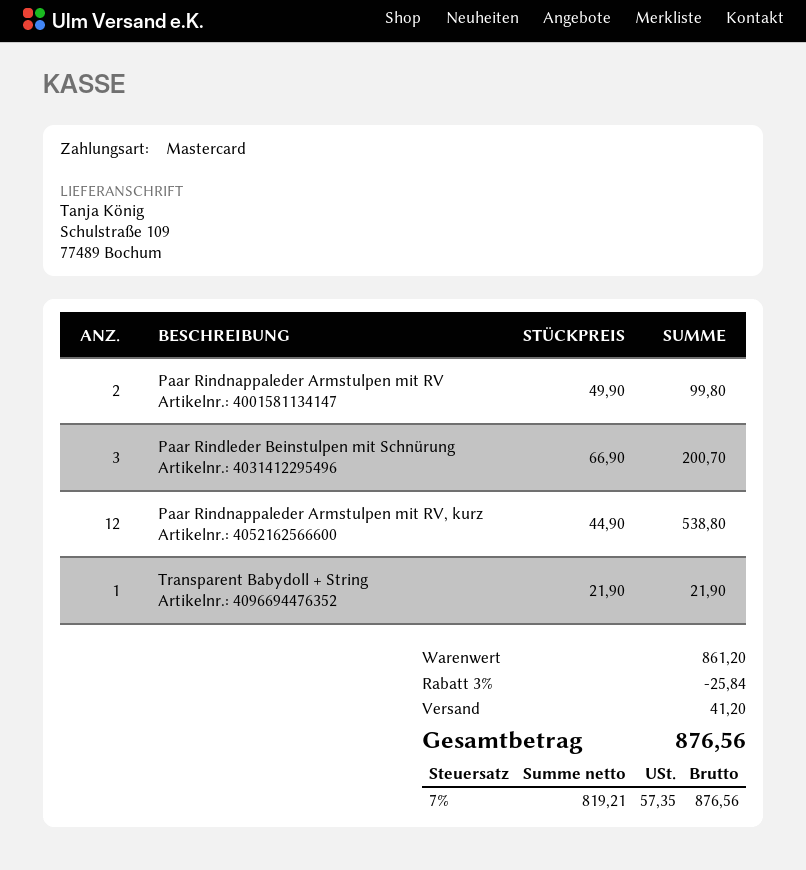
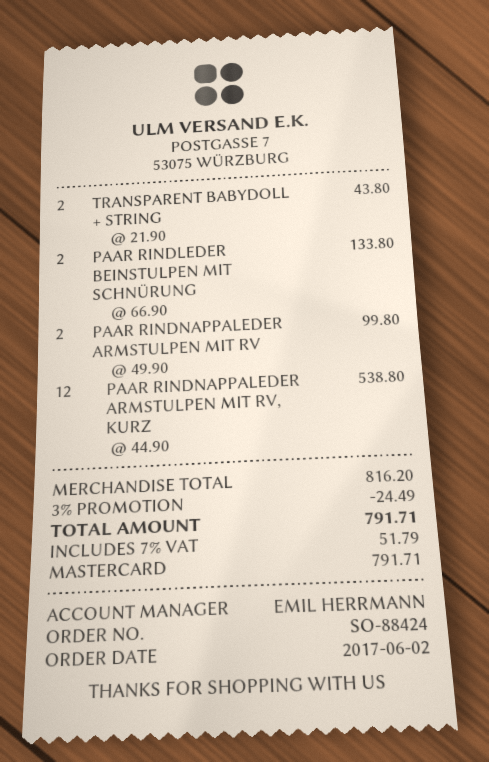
Paar Rindleder Beinstulpen mit Schnürung: 3 x 66.90 = 200.70 -> 2 x 66.90 = 133.80
Transparent Babydoll + String: 1 x 21.90 = 21.90 -> 2 x 21.90 = 43.80
subtotal: 861.20 -> 816.20
discount: 3% = 25.84 -> 3% = 24.49
shipping: 41.20 -> none
tax: 7% = 57.35 -> 7% = 51.79
total: 876.56 -> 791.71

